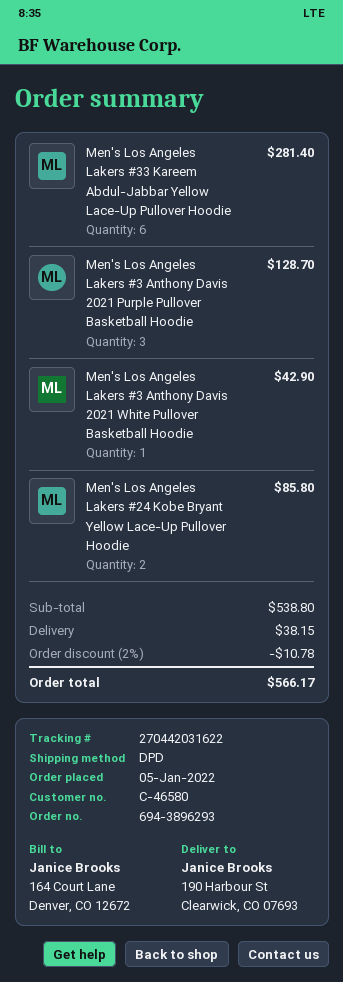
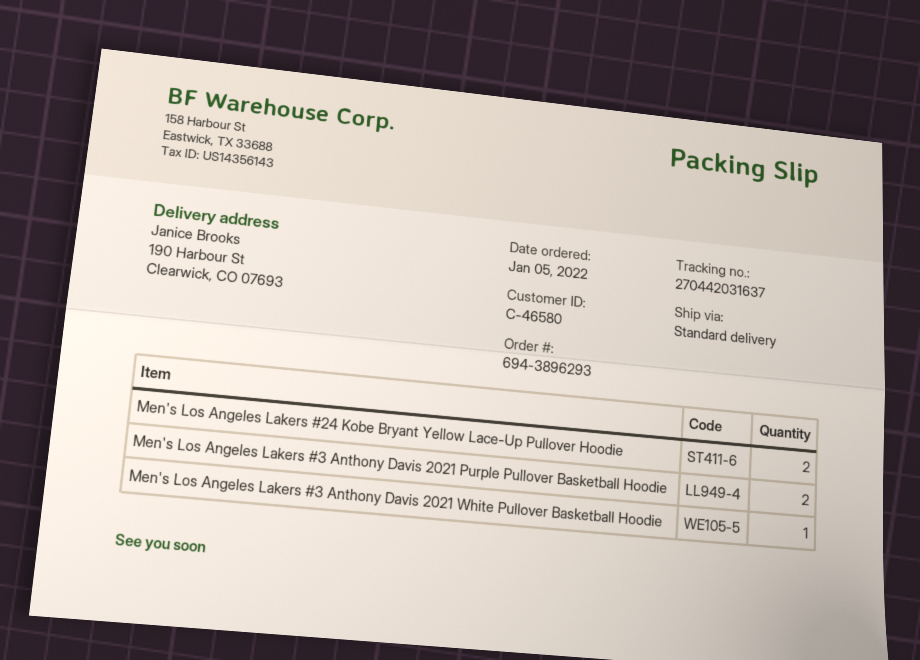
shipping method: DPD -> standard
tracking number: 270442031622 -> 270442031637
Men's Los Angeles Lakers #33 Kareem Abdul-Jabbar Yellow Lace-Up Pullover Hoodie: 6 -> none
Men's Los Angeles Lakers #3 Anthony Davis 2021 Purple Pullover Basketball Hoodie: 3 -> 2

